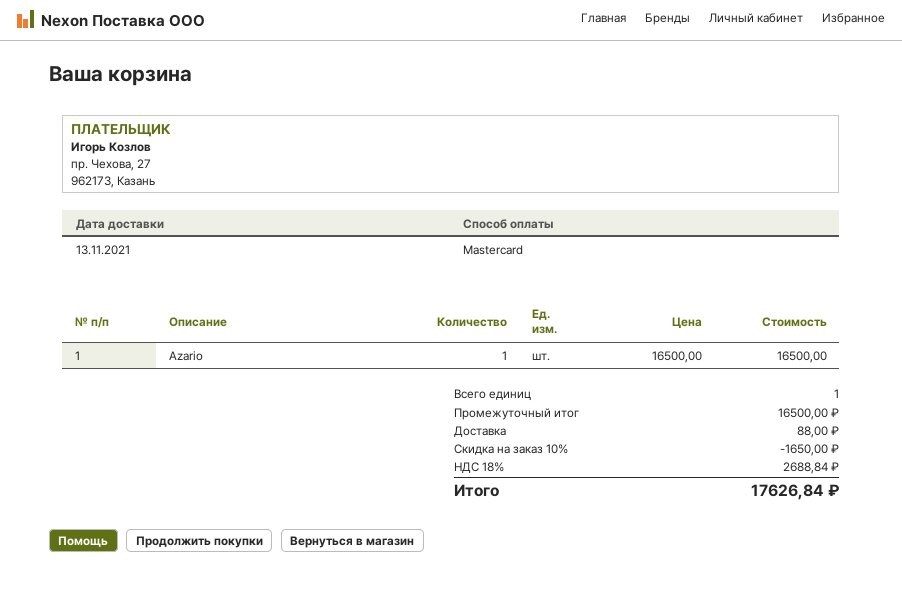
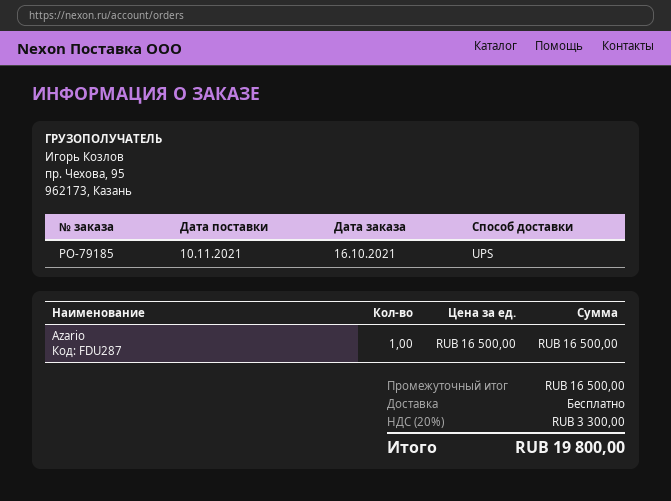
delivery date: 2021-11-13 -> 2021-11-10
discount: 10% = 1650.00 -> none
shipping: 88.00 -> 0.00
tax: 18% = 2688.84 -> 20% = 3300.00
total: 17626.84 -> 19800.00

